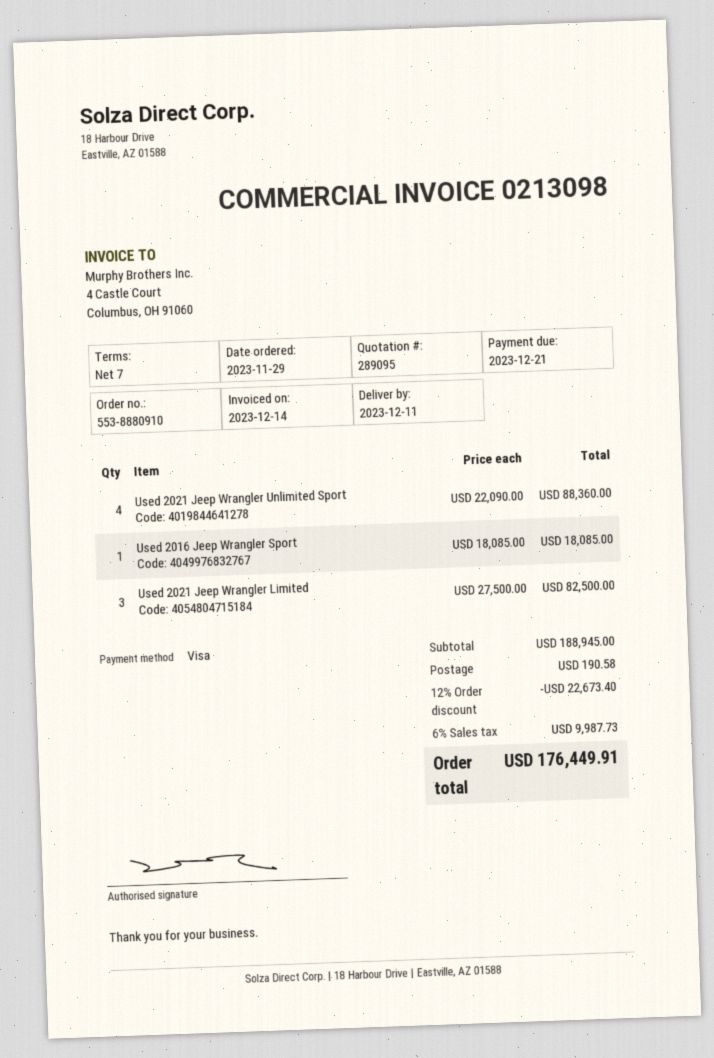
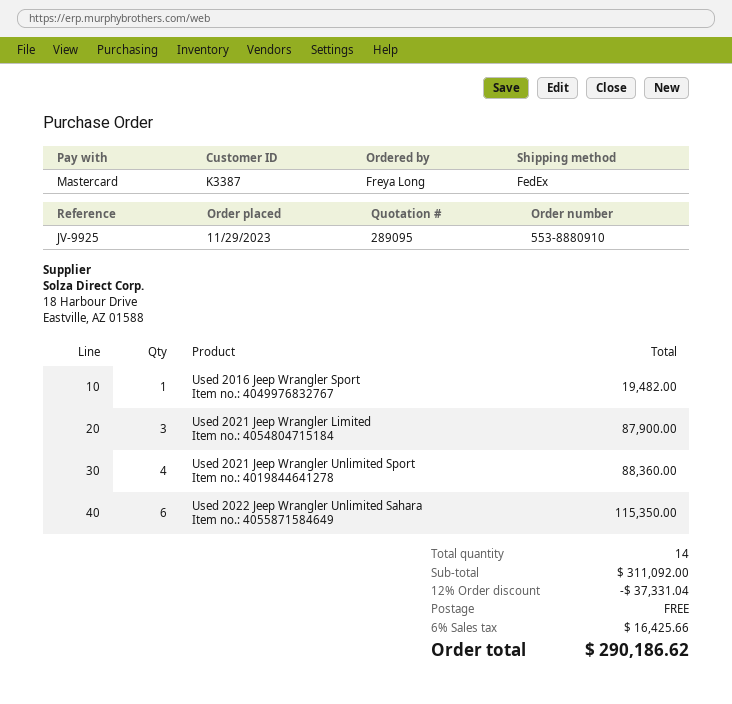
payment method: Visa -> Mastercard
Used 2016 Jeep Wrangler Sport: 1 for 18085.00 -> 1 for 19482.00
Used 2021 Jeep Wrangler Limited: 3 for 82500.00 -> 3 for 87900.00
Used 2022 Jeep Wrangler Unlimited Sahara: none -> 6 for 115350.00
subtotal: 188945.00 -> 311092.00
discount: 12% = 22673.40 -> 12% = 37331.04
shipping: 190.58 -> 0.00
tax: 6% = 9987.73 -> 6% = 16425.66
total: 176449.91 -> 290186.62

